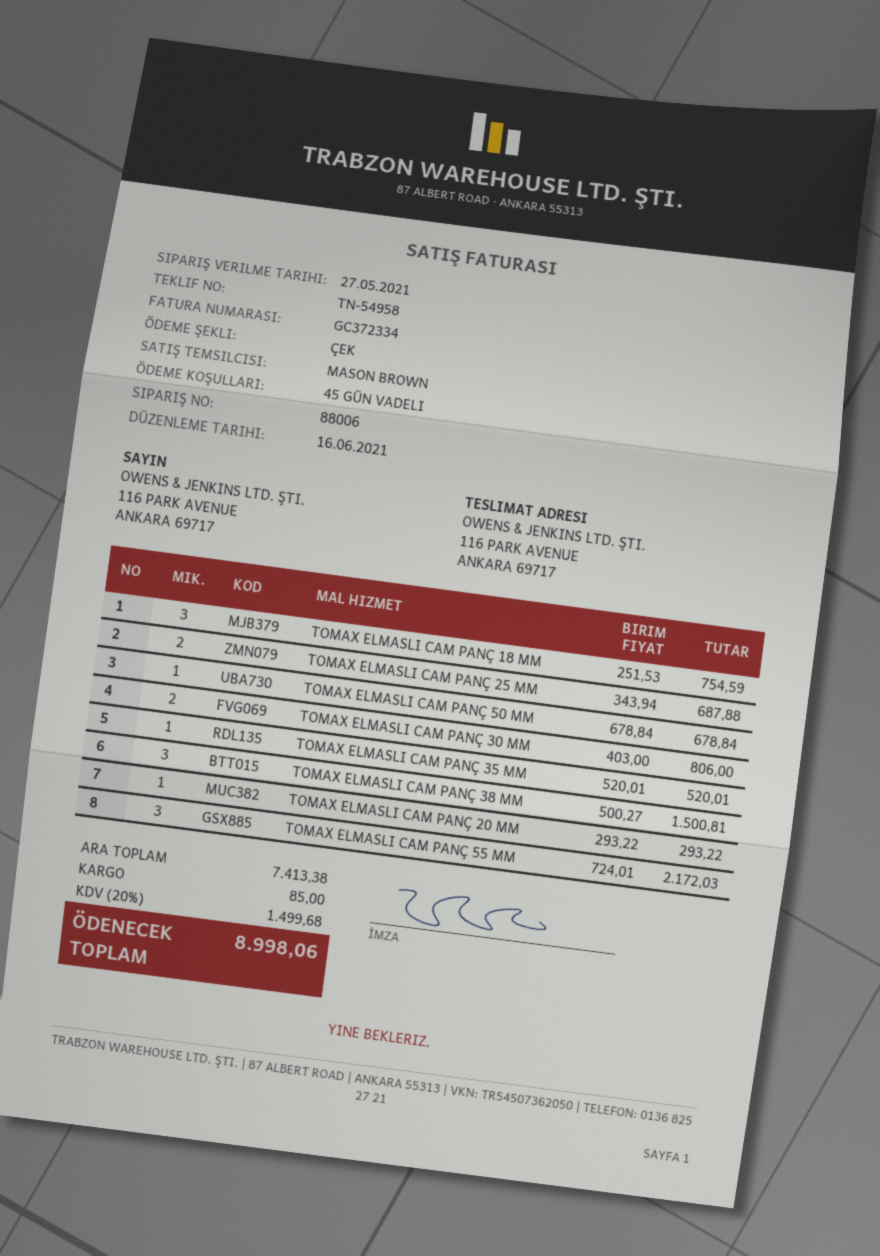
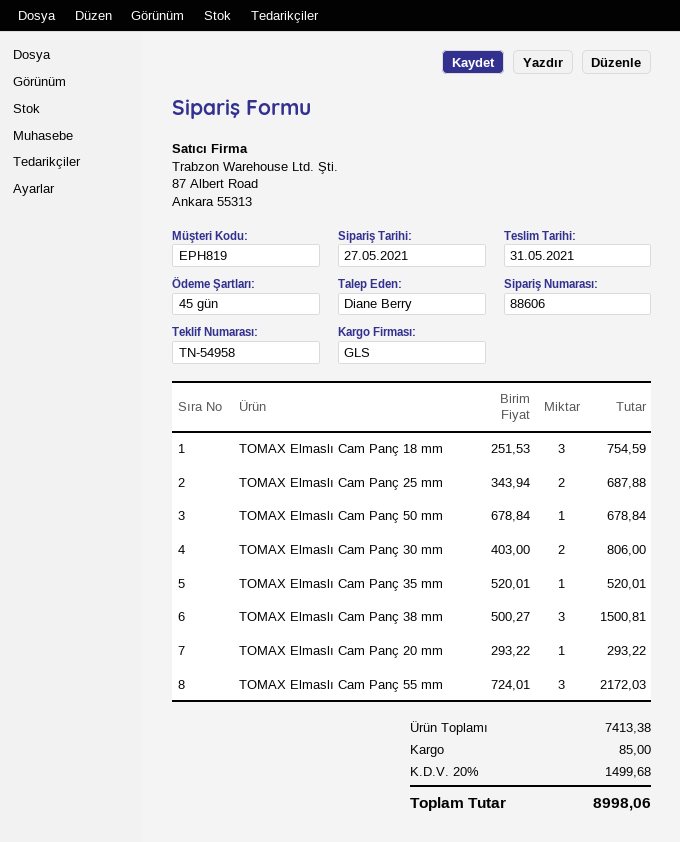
order number: 88006 -> 88606

